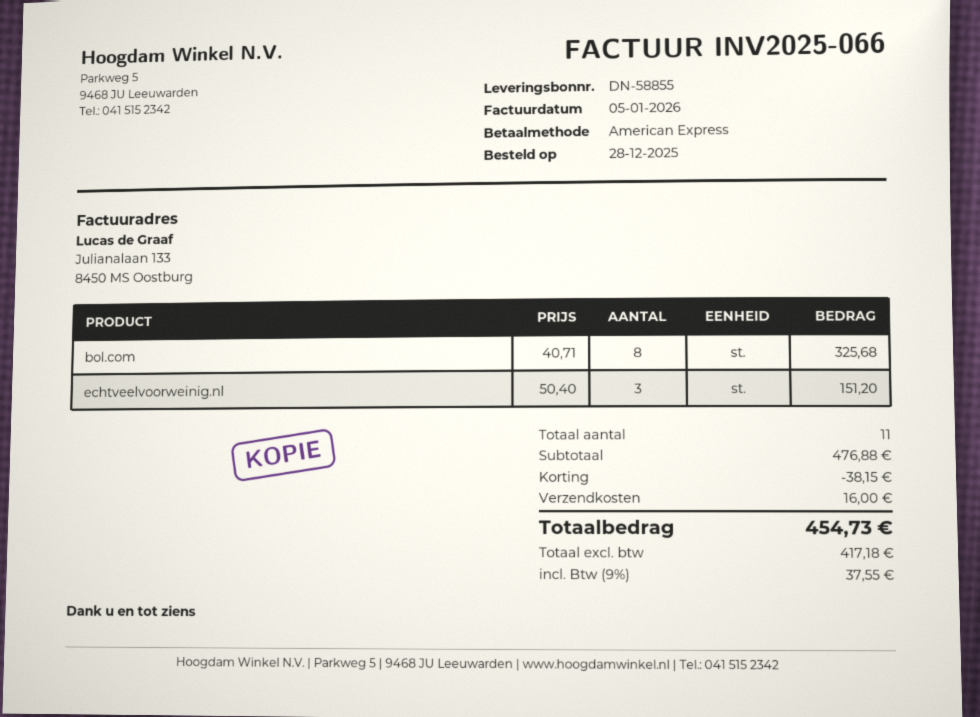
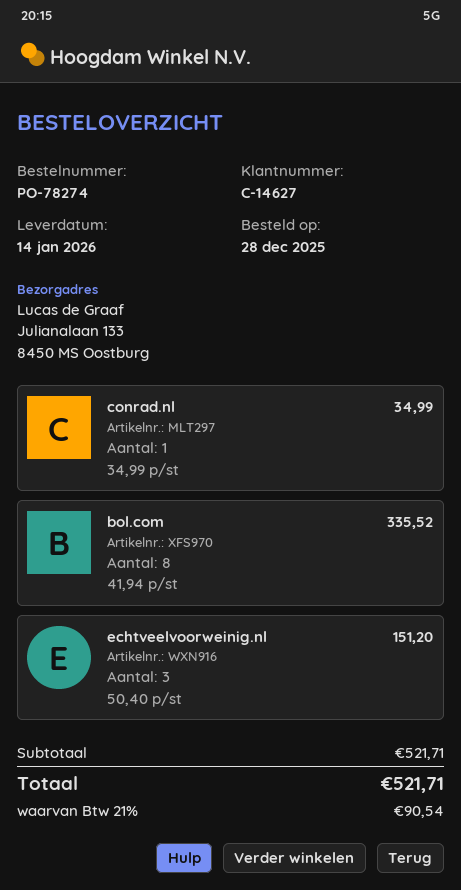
bol.com: 8 x 40.71 = 325.68 -> 8 x 41.94 = 335.52
conrad.nl: none -> 1 x 34.99 = 34.99
subtotal: 476.88 -> 521.71
discount: 38.15 -> none
shipping: 16.00 -> none
tax: 9% = 37.55 -> 21% = 90.54
total: 454.73 -> 521.71

